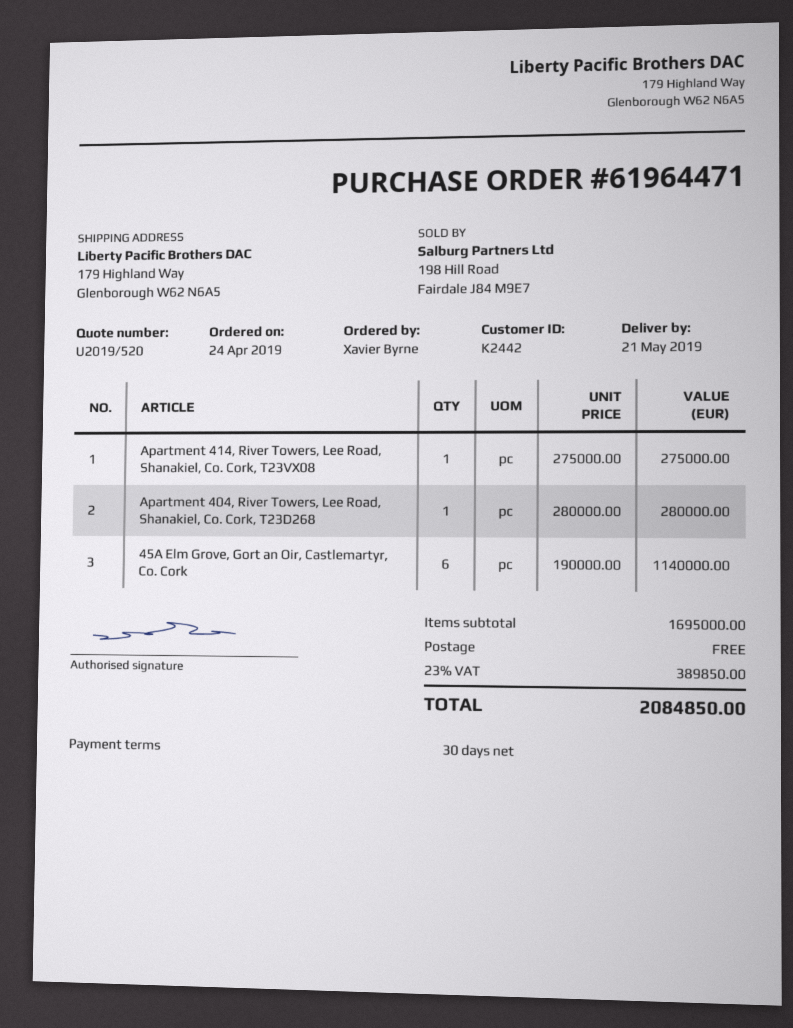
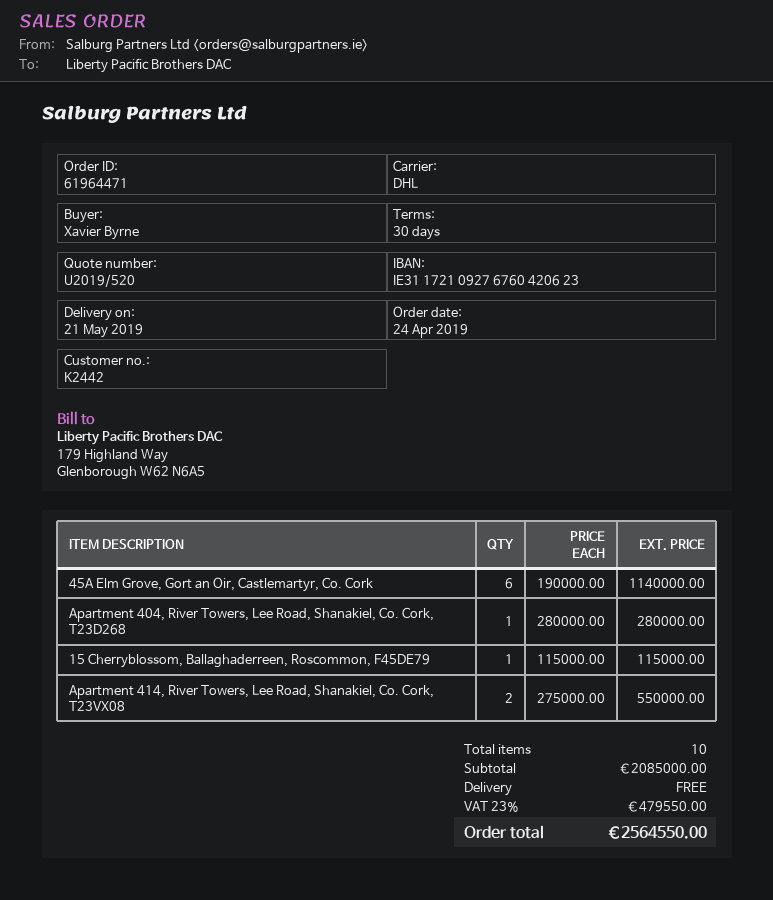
Apartment 414, River Towers, Lee Road, Shanakiel, Co. Cork, T23VX08: 1 x 275000.00 = 275000.00 -> 2 x 275000.00 = 550000.00
15 Cherryblossom, Ballaghaderreen, Roscommon, F45DE79: none -> 1 x 115000.00 = 115000.00
subtotal: 1695000.00 -> 2085000.00
tax: 23% = 389850.00 -> 23% = 479550.00
total: 2084850.00 -> 2564550.00

